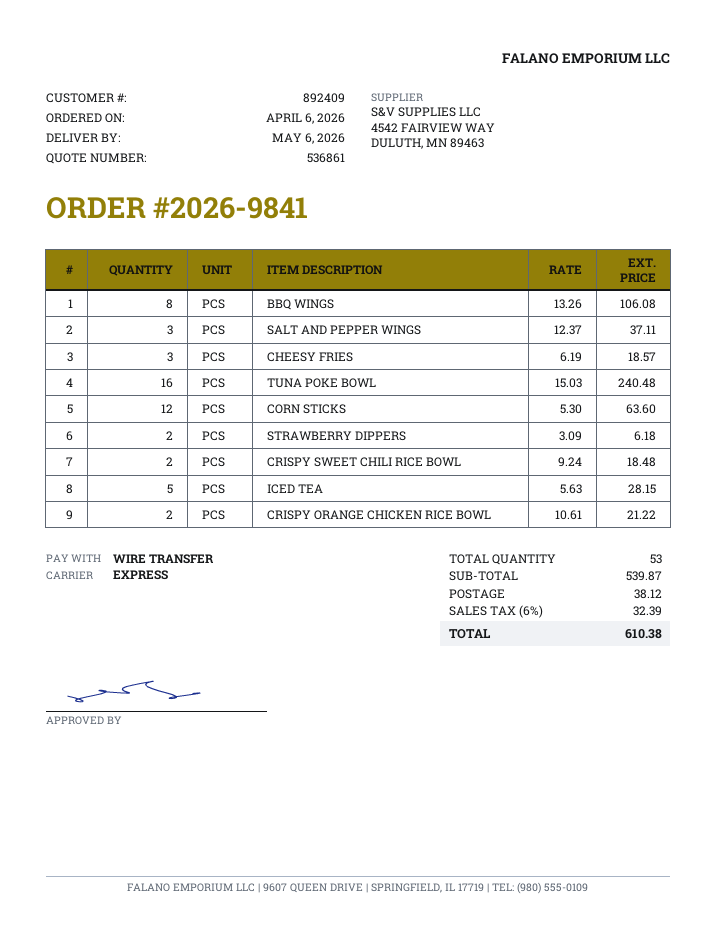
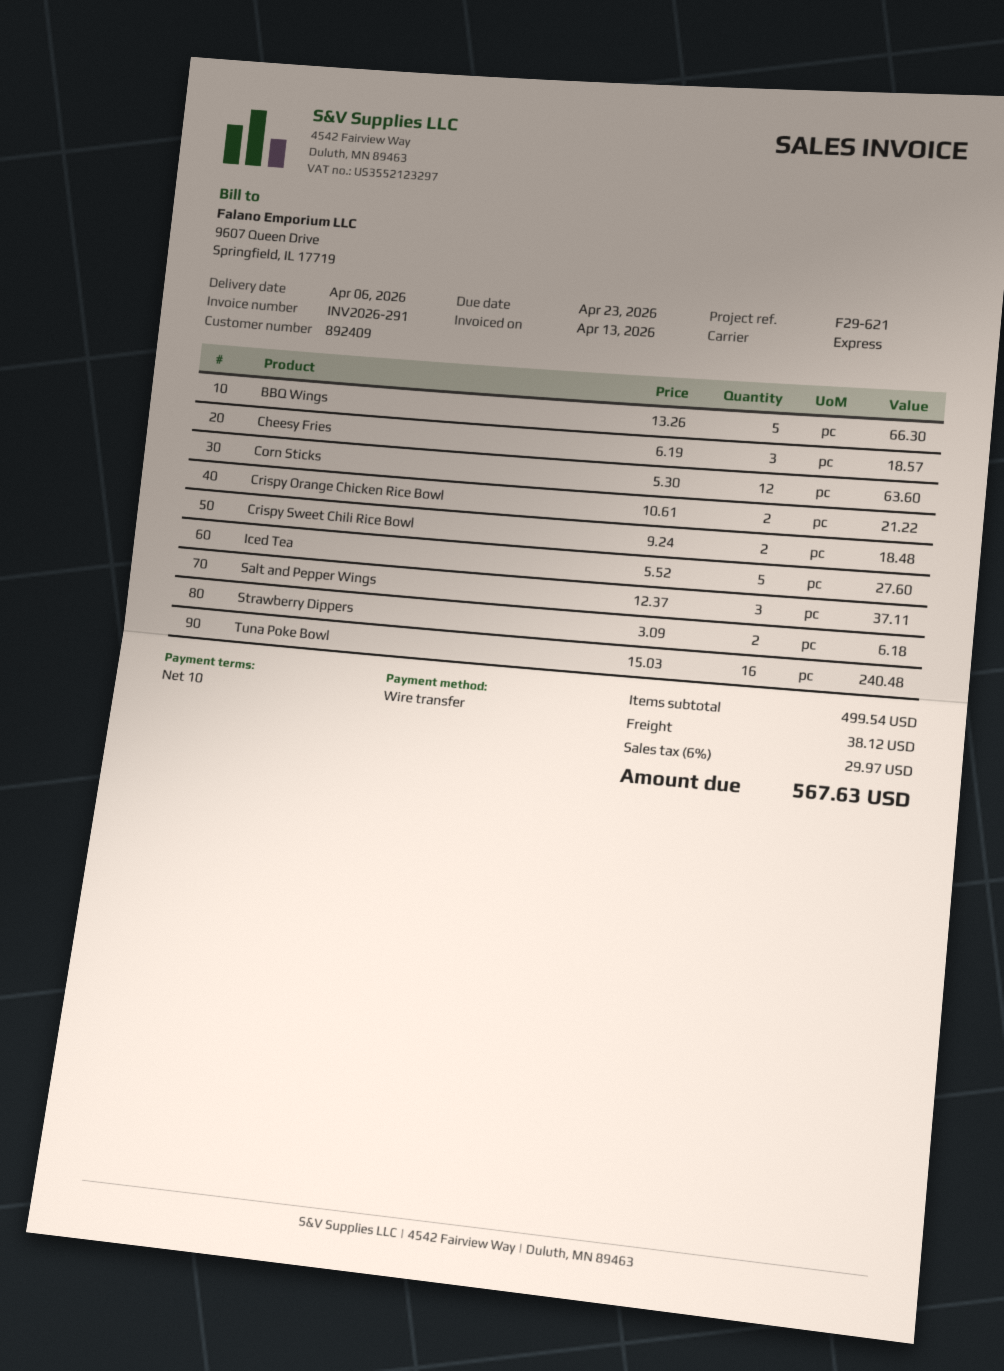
delivery date: 2026-05-06 -> 2026-04-06
BBQ WINGS: 8 x 13.26 = 106.08 -> 5 x 13.26 = 66.30
ICED TEA: 5 x 5.63 = 28.15 -> 5 x 5.52 = 27.60
subtotal: 539.87 -> 499.54
tax: 6% = 32.39 -> 6% = 29.97
total: 610.38 -> 567.63

